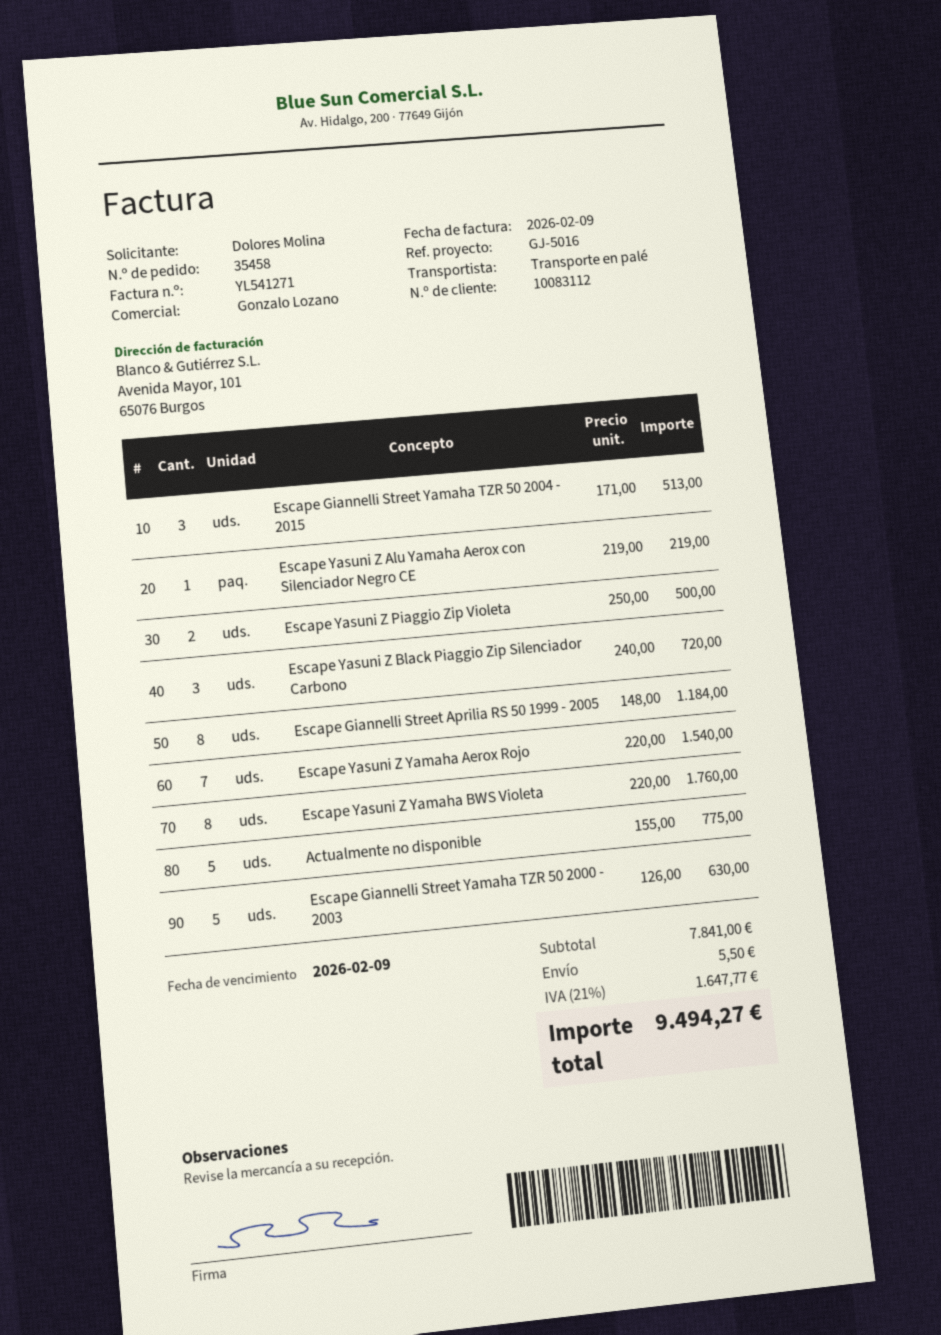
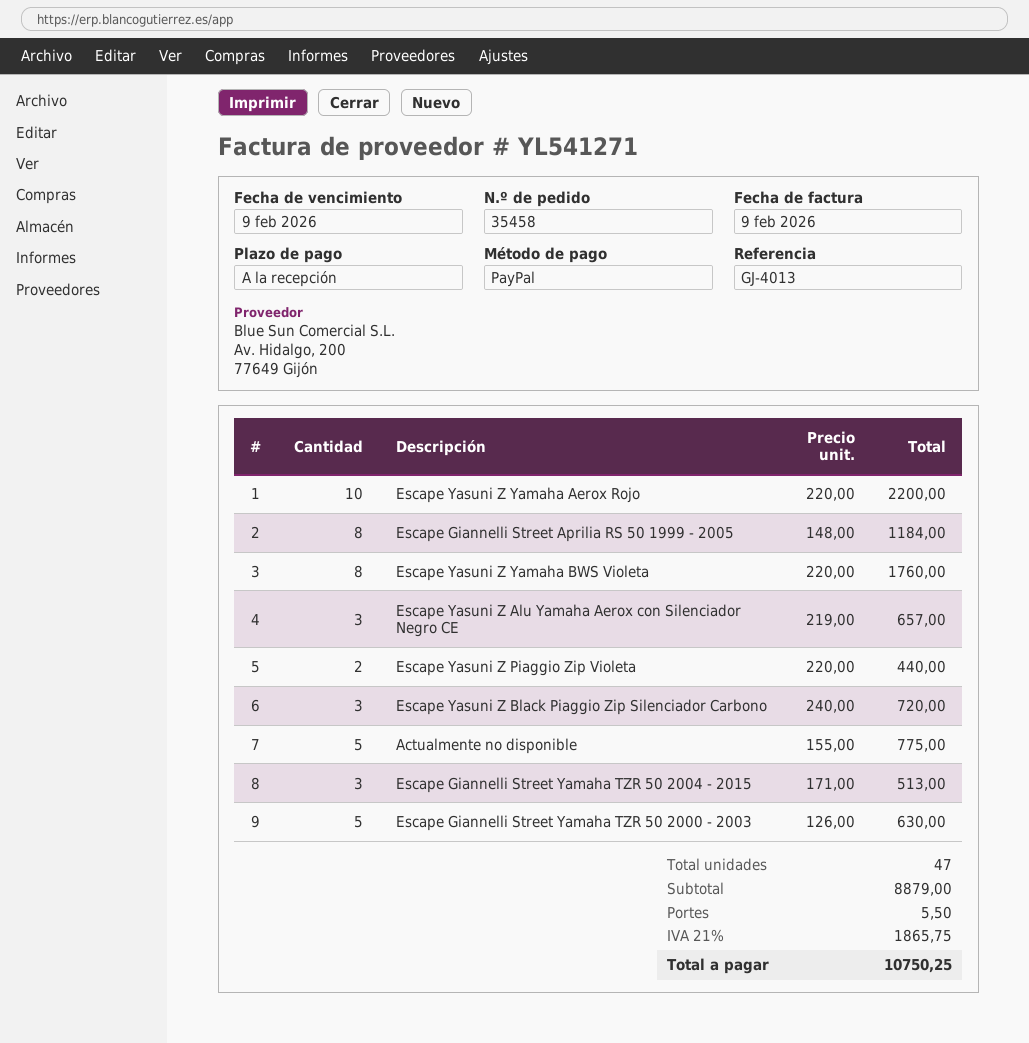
reference: GJ-5016 -> GJ-4013
Escape Yasuni Z Alu Yamaha Aerox con Silenciador Negro CE: 1 x 219.00 = 219.00 -> 3 x 219.00 = 657.00
Escape Yasuni Z Piaggio Zip Violeta: 2 x 250.00 = 500.00 -> 2 x 220.00 = 440.00
Escape Yasuni Z Yamaha Aerox Rojo: 7 x 220.00 = 1540.00 -> 10 x 220.00 = 2200.00
subtotal: 7841.00 -> 8879.00
tax: 21% = 1647.77 -> 21% = 1865.75
total: 9494.27 -> 10750.25

